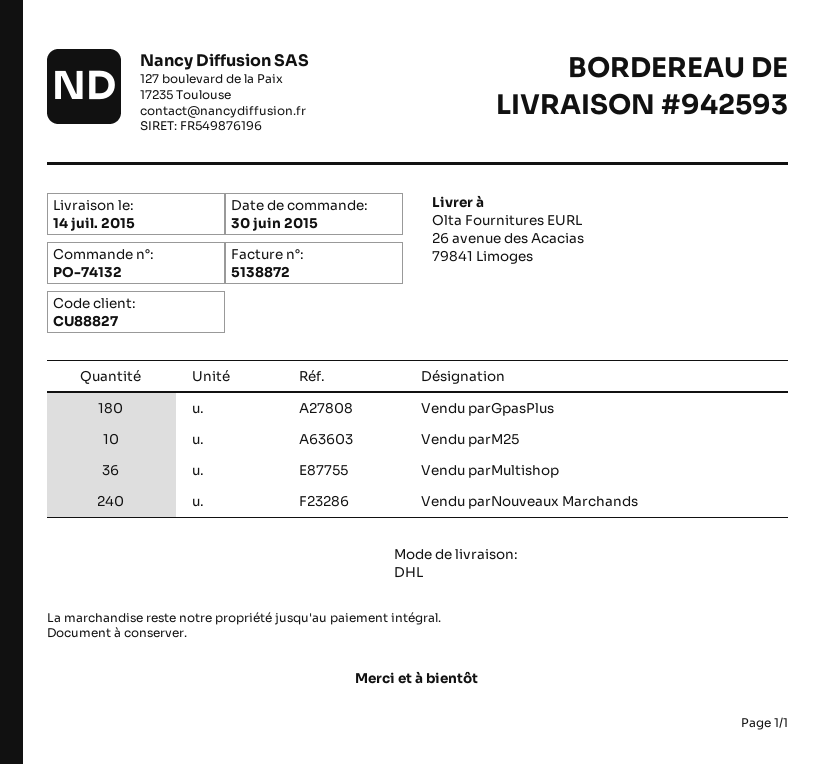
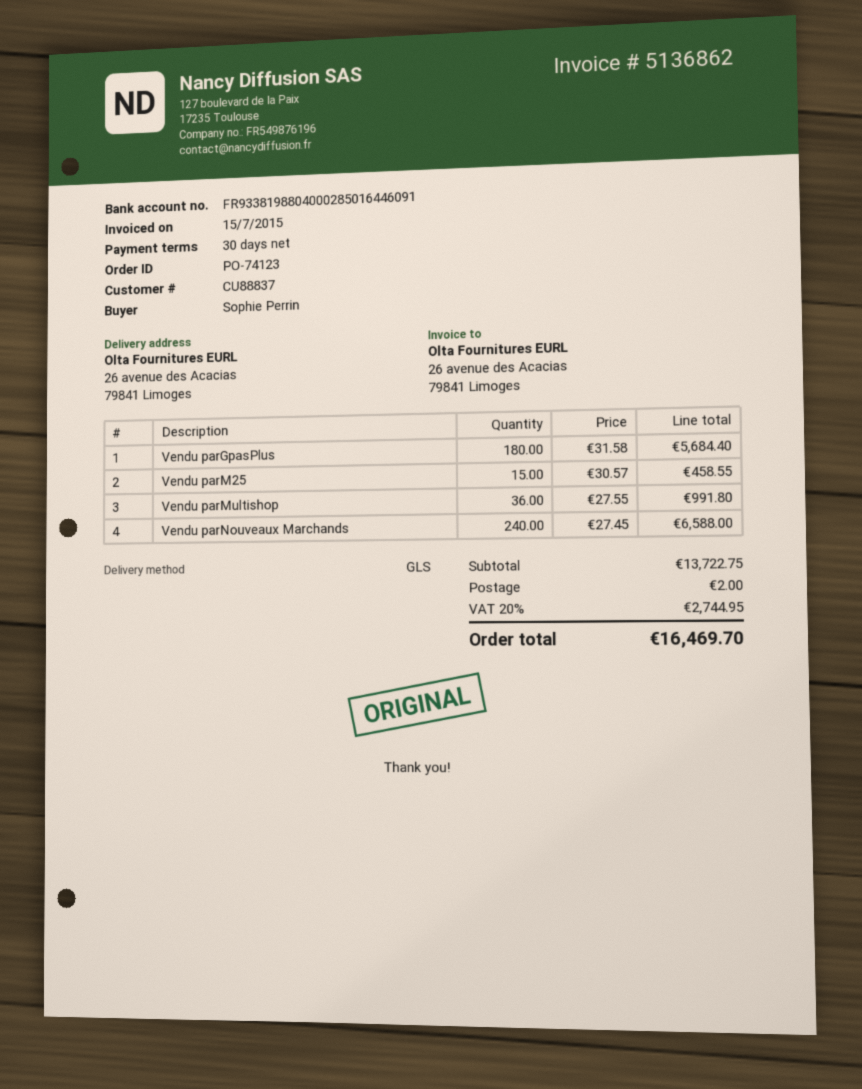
order number: PO-74132 -> PO-74123
invoice number: 5138872 -> 5136862
customer number: CU88827 -> CU88837
shipping method: DHL -> GLS
Vendu parM25: 10 -> 15

